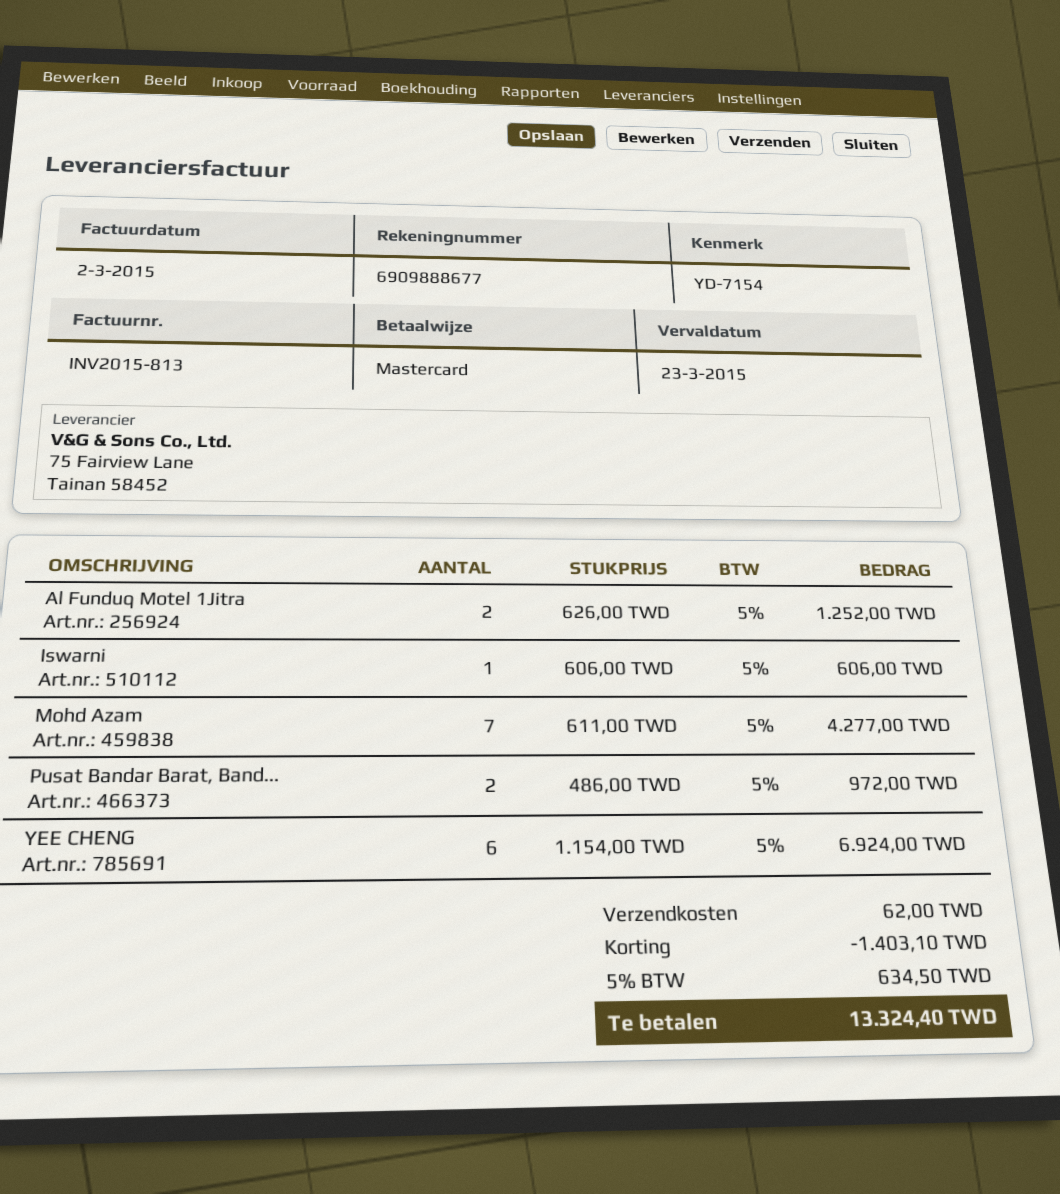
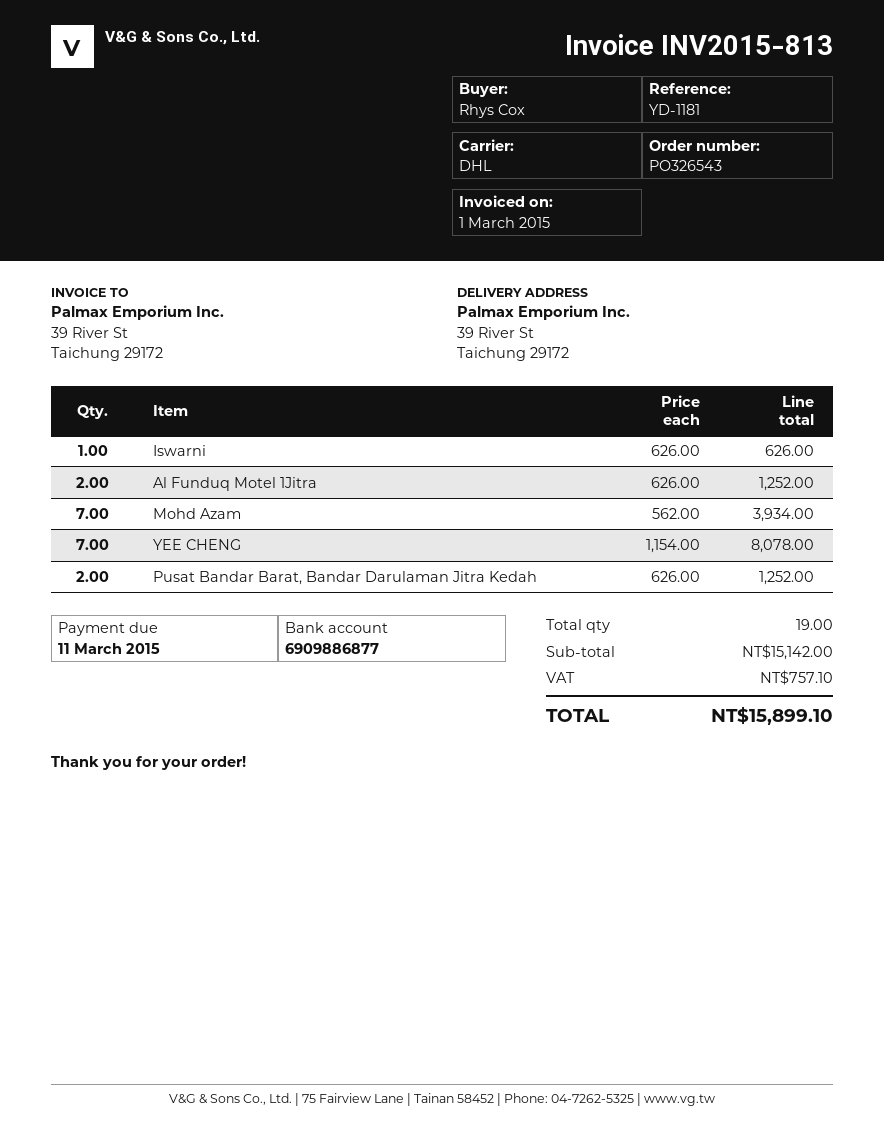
invoice date: 2015-03-02 -> 2015-03-01
due date: 2015-03-23 -> 2015-03-11
reference: YD-7154 -> YD-1181
bank account: 6909888677 -> 6909886877
Iswarni: 1 x 606.00 = 606.00 -> 1 x 626.00 = 626.00
Mohd Azam: 7 x 611.00 = 4277.00 -> 7 x 562.00 = 3934.00
Pusat Bandar Barat, Band...: 2 x 486.00 = 972.00 -> 2 x 626.00 = 1252.00
YEE CHENG: 6 x 1154.00 = 6924.00 -> 7 x 1154.00 = 8078.00
discount: 1403.10 -> none
shipping: 62.00 -> none
tax: 634.50 -> 757.10
total: 13324.40 -> 15899.10

